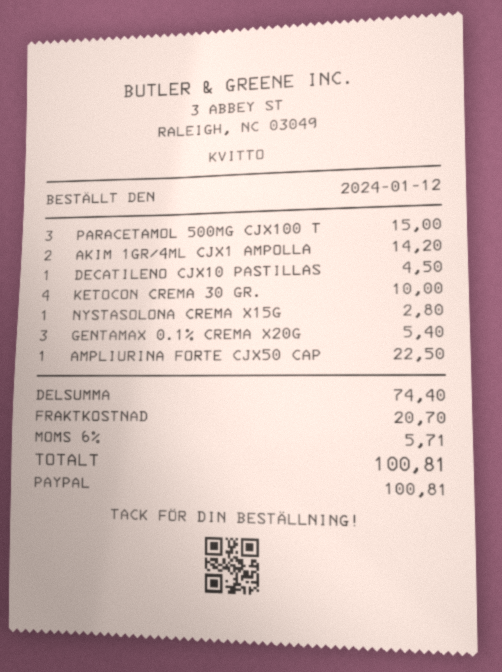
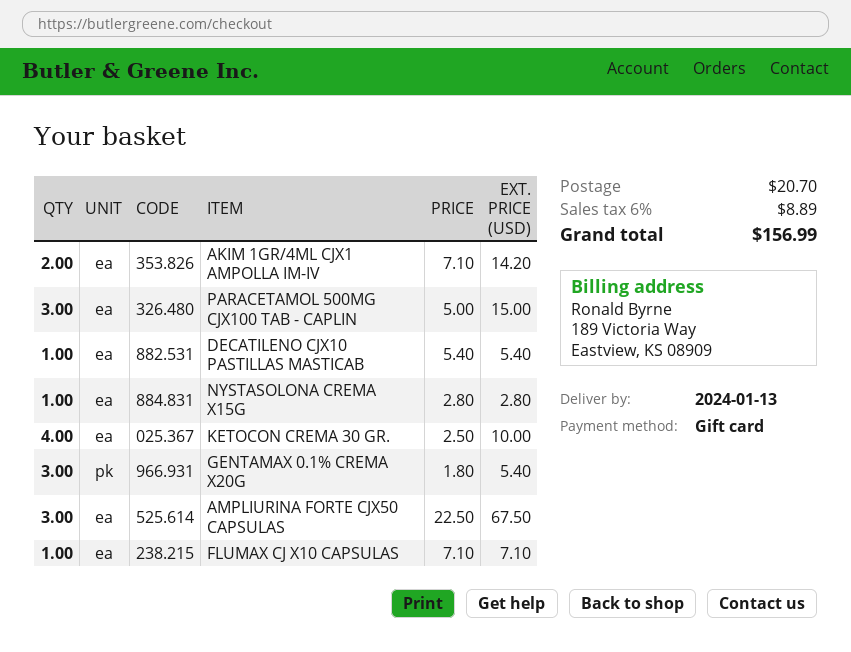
payment method: PayPal -> gift card
DECATILENO CJX10 PASTILLAS: 1 for 4.50 -> 1 for 5.40
AMPLIURINA FORTE CJX50 CAP: 1 for 22.50 -> 3 for 67.50
FLUMAX CJ X10 CAPSULAS: none -> 1 for 7.10
tax: 6% = 5.71 -> 6% = 8.89
total: 100.81 -> 156.99

